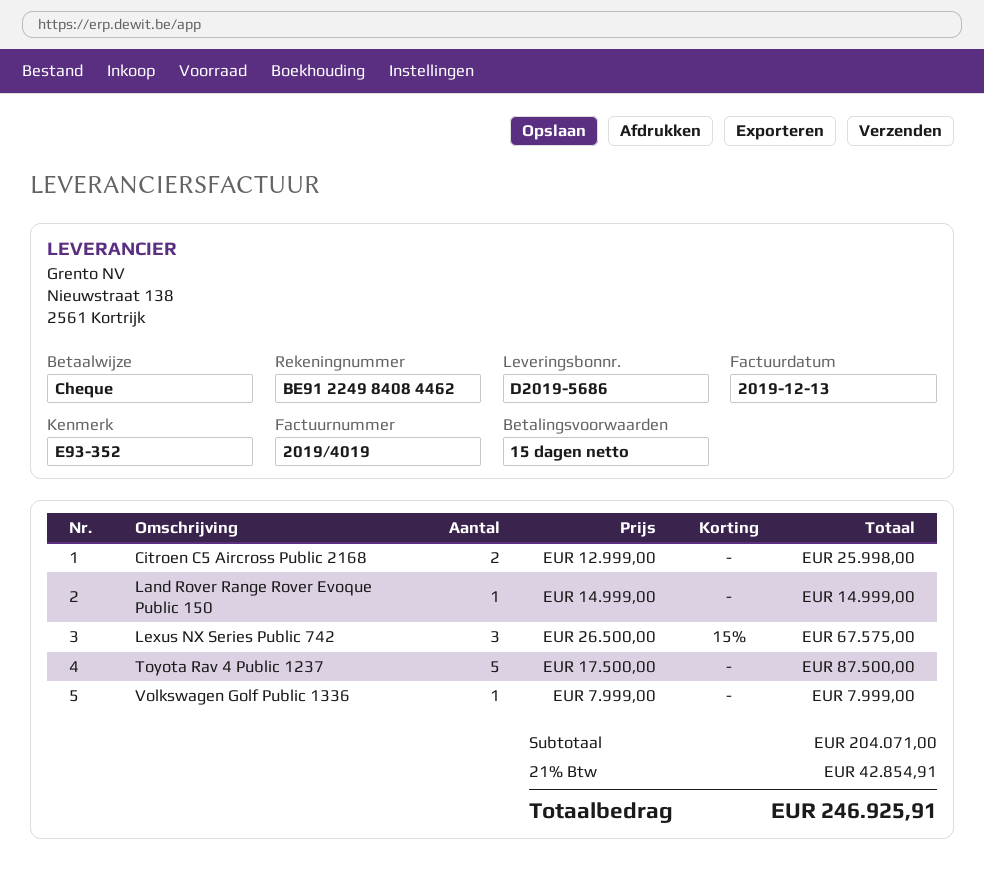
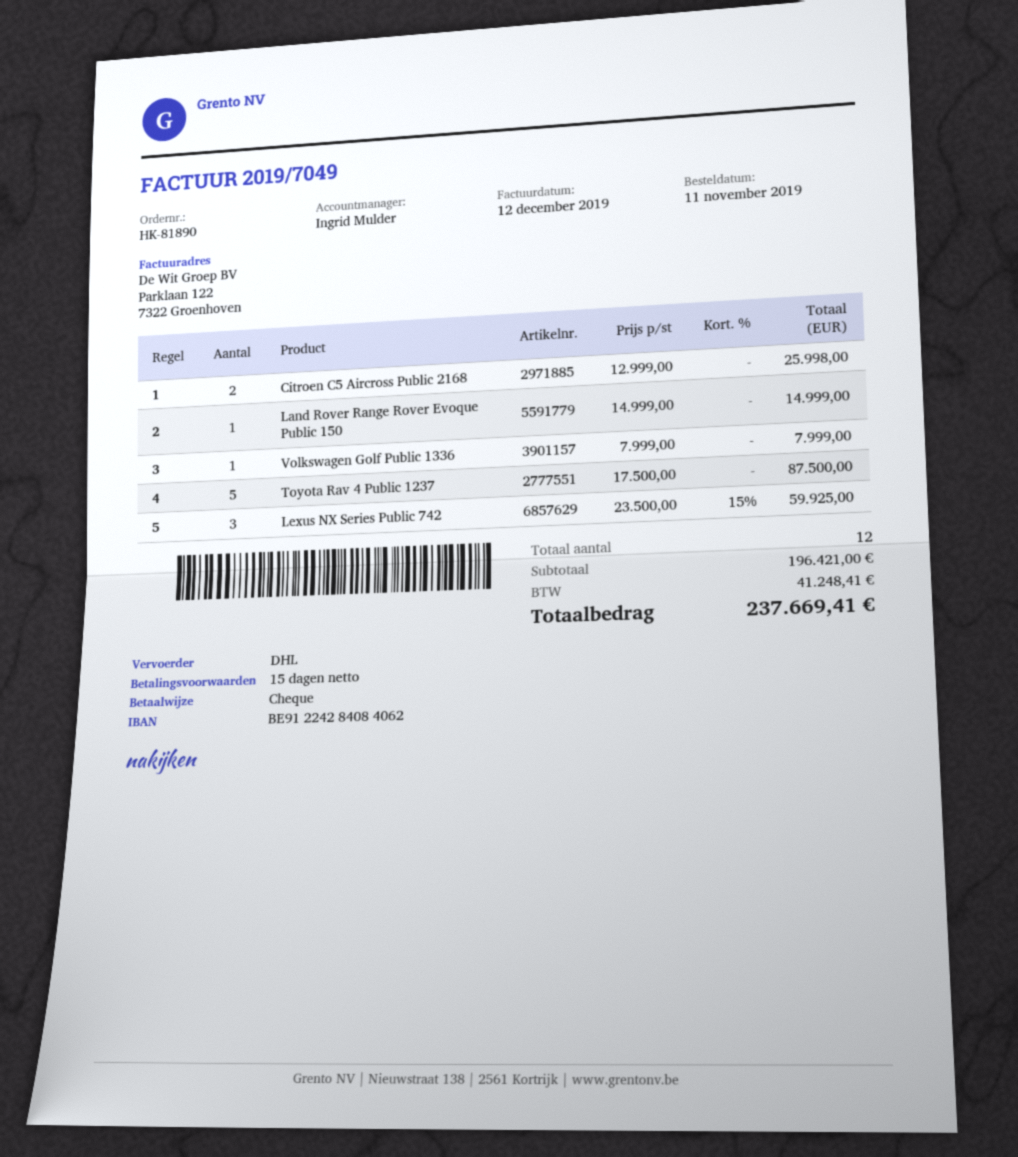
invoice number: 2019/4019 -> 2019/7049
invoice date: 2019-12-13 -> 2019-12-12
bank account: BE91224984084462 -> BE91224284084062
Lexus NX Series Public 742: 3 x 26500.00 - 15% = 67575.00 -> 3 x 23500.00 - 15% = 59925.00
subtotal: 204071.00 -> 196421.00
tax: 42854.91 -> 41248.41
total: 246925.91 -> 237669.41

